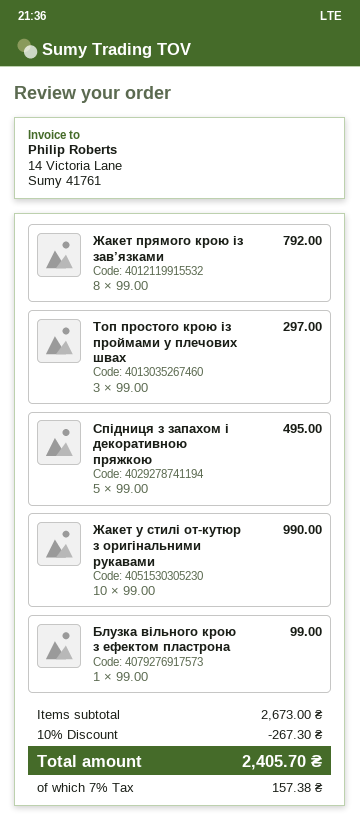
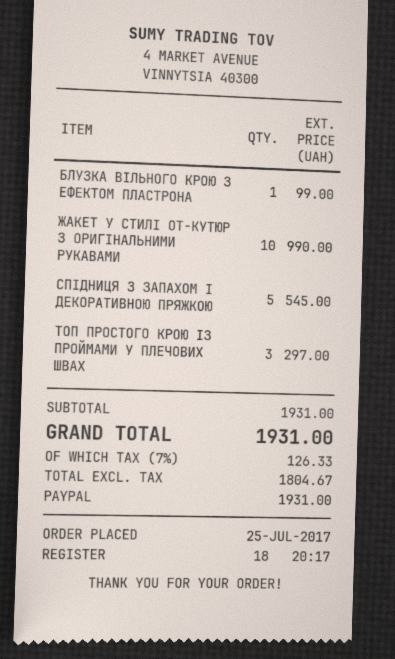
Жакет прямого крою із зав’язками: 8 for 792.00 -> none
Спідниця з запахом і декоративною пряжкою: 5 for 495.00 -> 5 for 545.00
subtotal: 2673.00 -> 1931.00
discount: 10% = 267.30 -> none
tax: 7% = 157.38 -> 7% = 126.33
total: 2405.70 -> 1931.00

